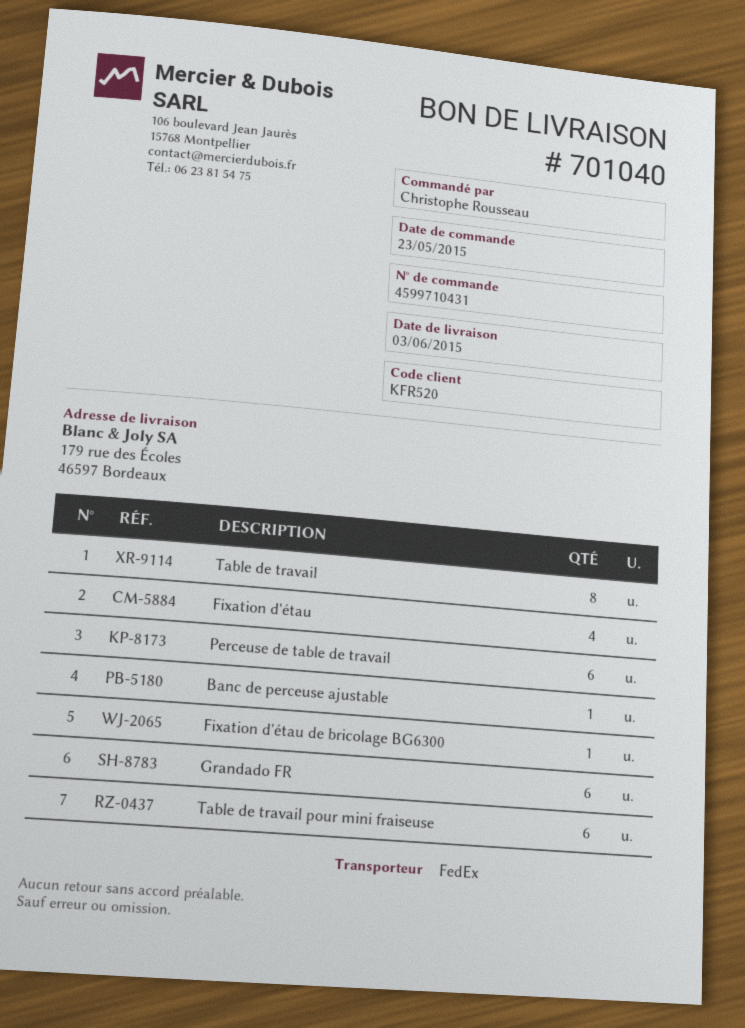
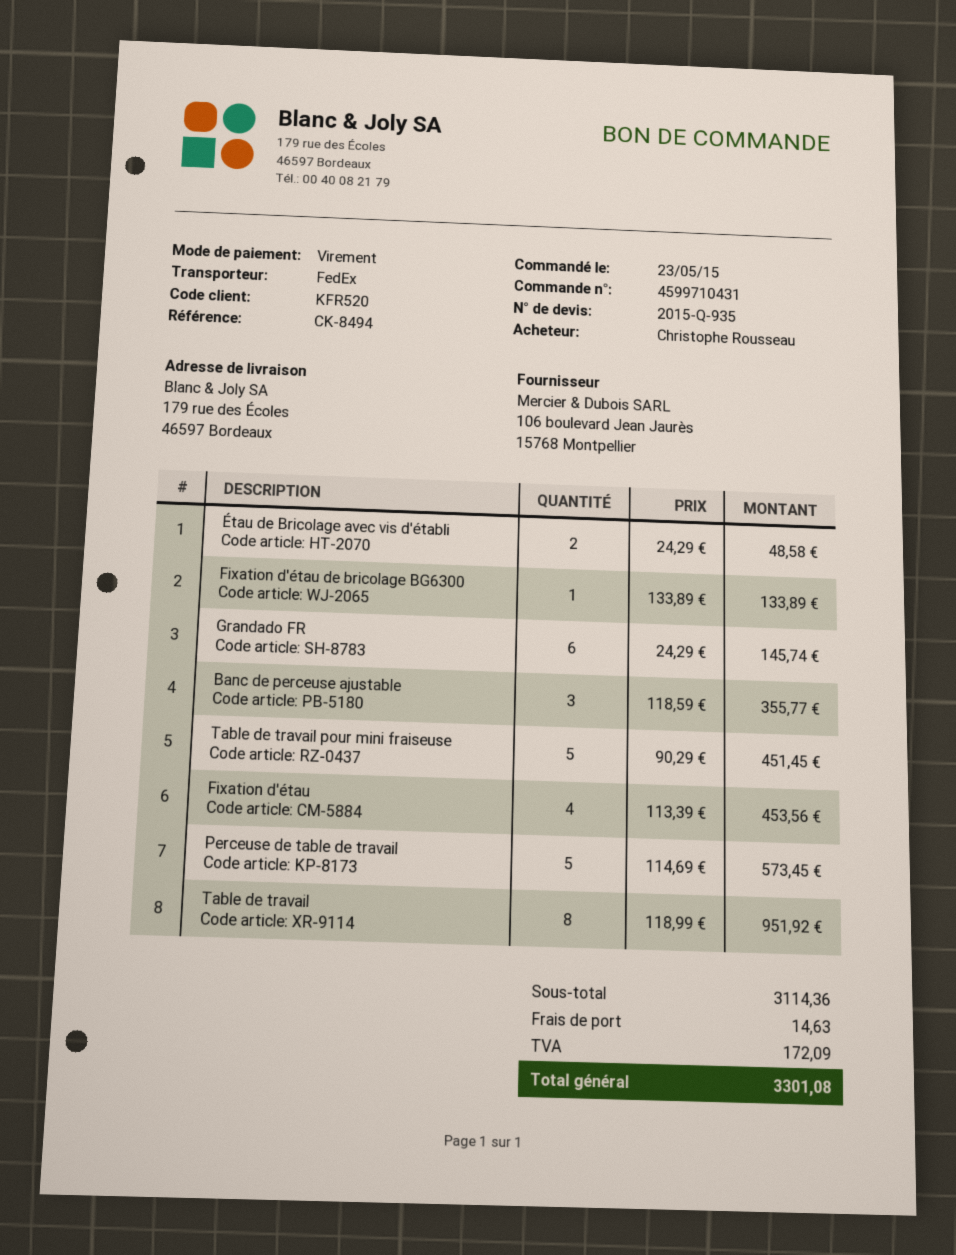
Perceuse de table de travail: 6 -> 5
Banc de perceuse ajustable: 1 -> 3
Table de travail pour mini fraiseuse: 6 -> 5
Étau de Bricolage avec vis d'établi: none -> 2

